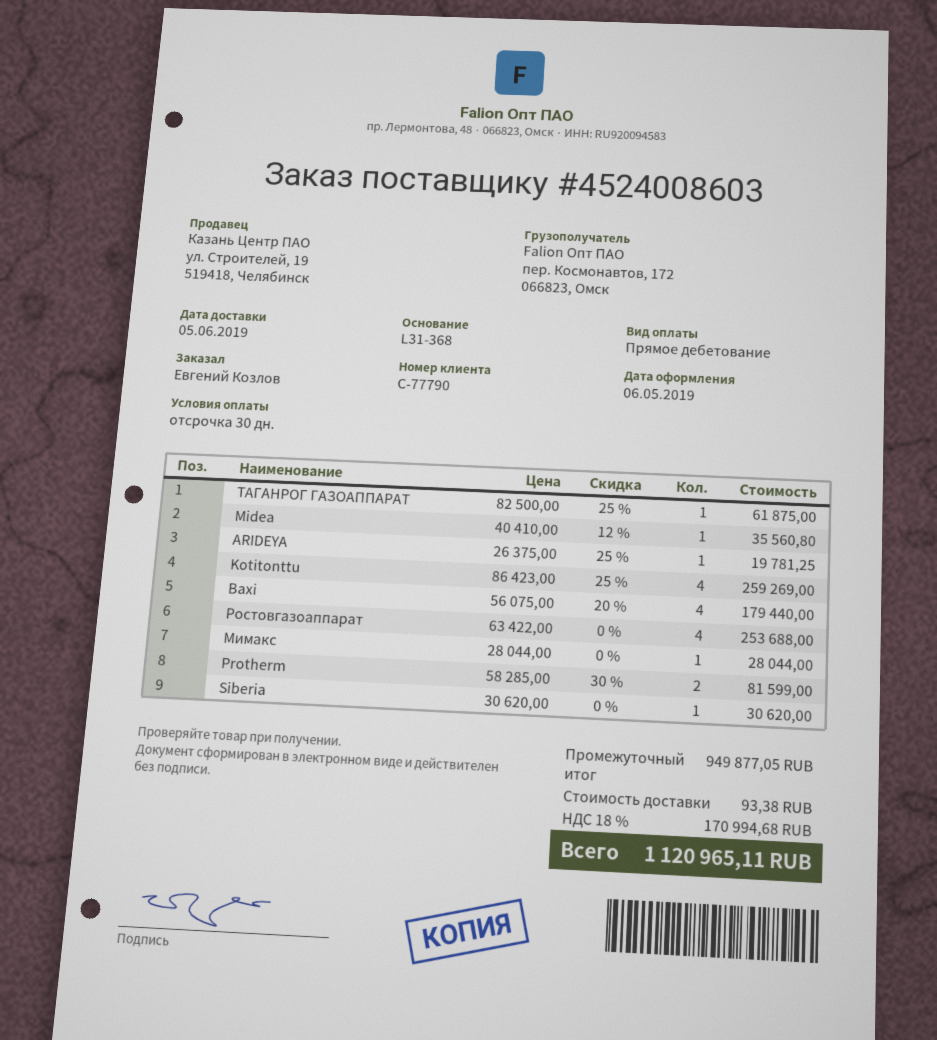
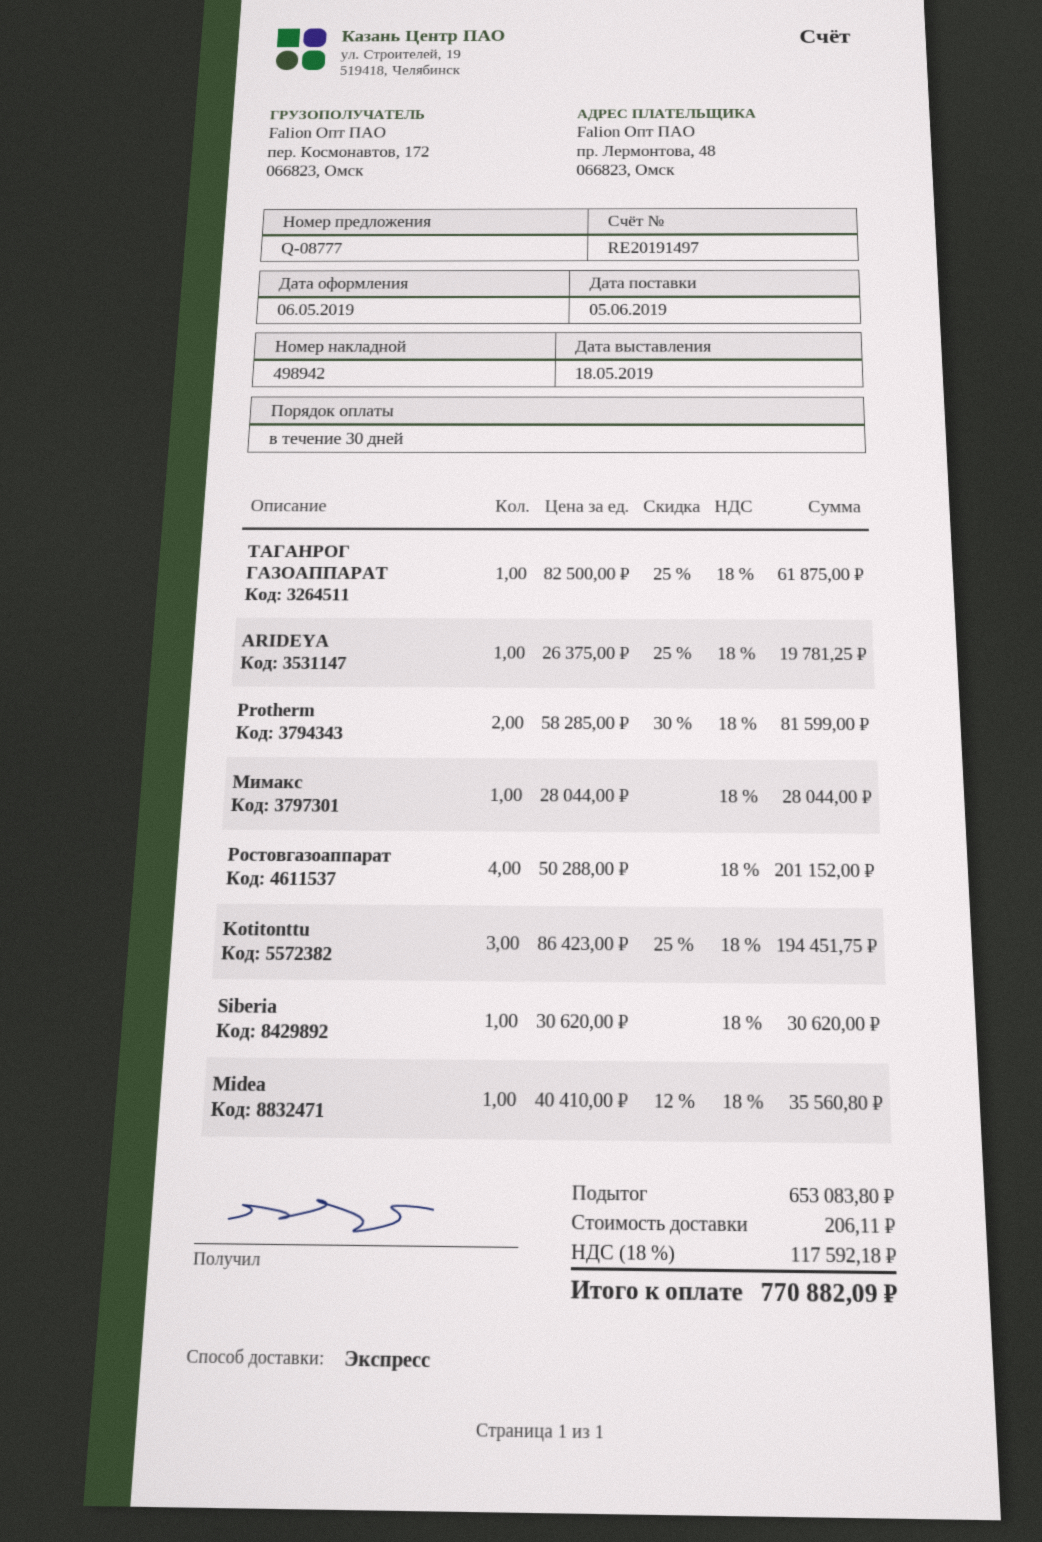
Kotitonttu: 4 x 86423.00 - 25% = 259269.00 -> 3 x 86423.00 - 25% = 194451.75
Baxi: 4 x 56075.00 - 20% = 179440.00 -> none
Ростовгазоаппарат: 4 x 63422.00 = 253688.00 -> 4 x 50288.00 = 201152.00
subtotal: 949877.05 -> 653083.80
shipping: 93.38 -> 206.11
tax: 18% = 170994.68 -> 18% = 117592.18
total: 1120965.11 -> 770882.09

